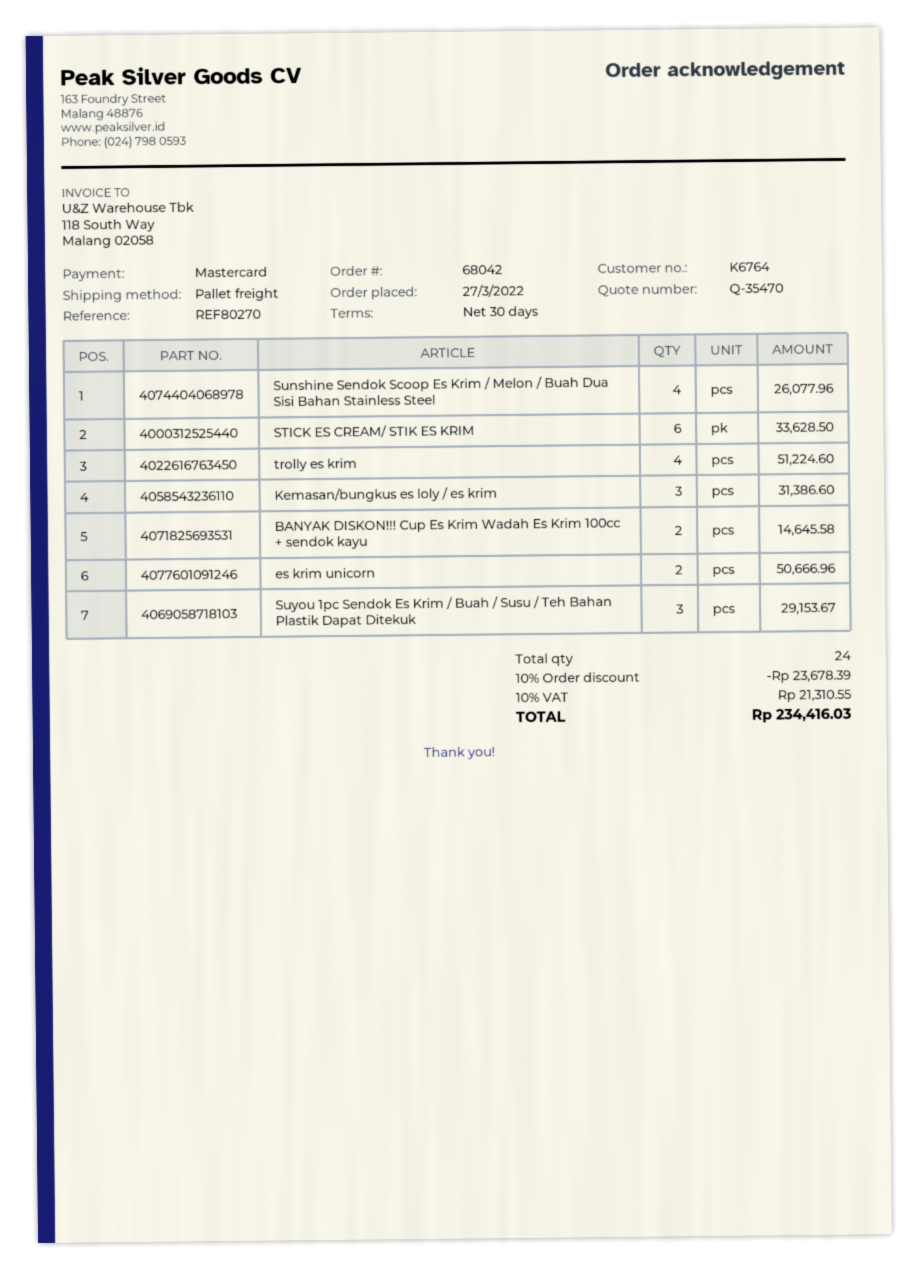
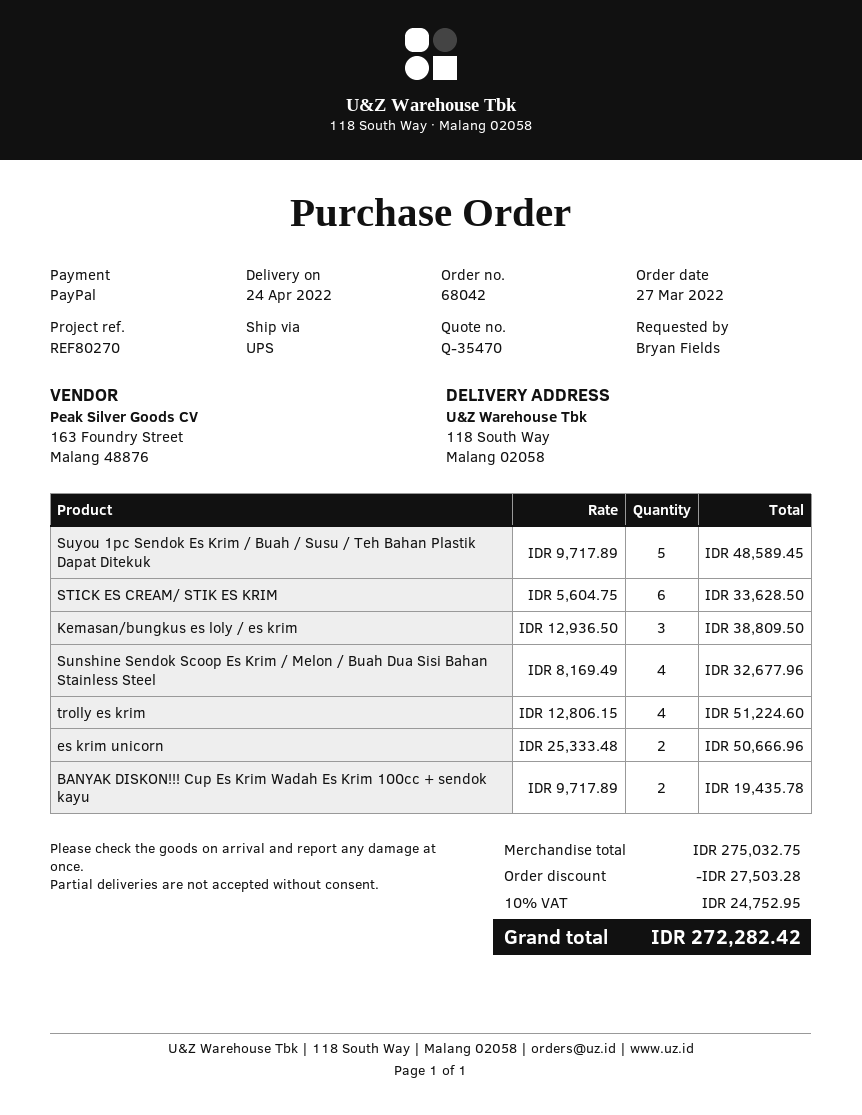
payment method: Mastercard -> PayPal
shipping method: pallet freight -> UPS
Sunshine Sendok Scoop Es Krim / Melon / Buah Dua Sisi Bahan Stainless Steel: 4 for 26077.96 -> 4 for 32677.96
Kemasan/bungkus es loly / es krim: 3 for 31386.60 -> 3 for 38809.50
BANYAK DISKON!!! Cup Es Krim Wadah Es Krim 100cc + sendok kayu: 2 for 14645.58 -> 2 for 19435.78
Suyou 1pc Sendok Es Krim / Buah / Susu / Teh Bahan Plastik Dapat Ditekuk: 3 for 29153.67 -> 5 for 48589.45
discount: 23678.39 -> 27503.28
tax: 10% = 21310.55 -> 10% = 24752.95
total: 234416.03 -> 272282.42

